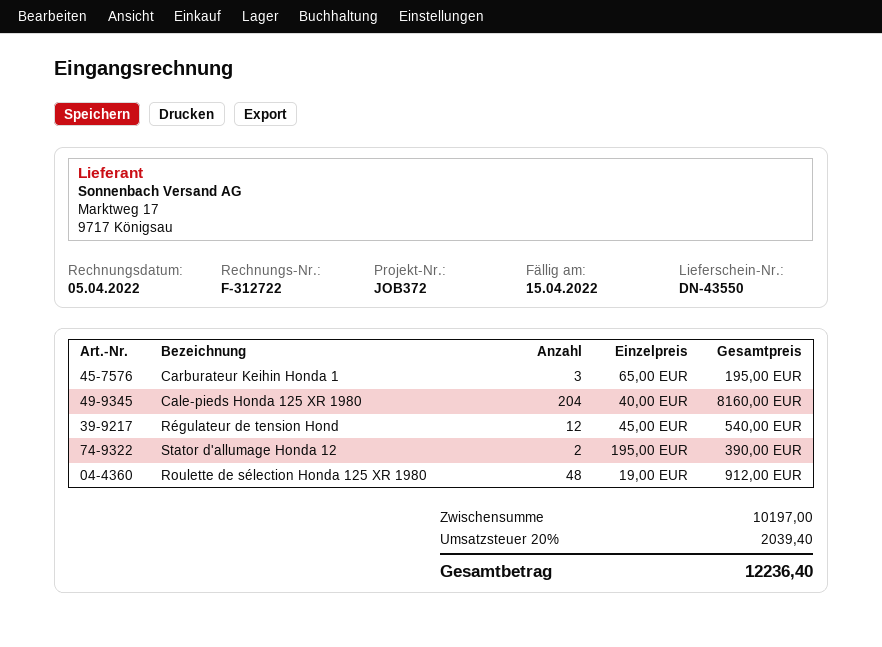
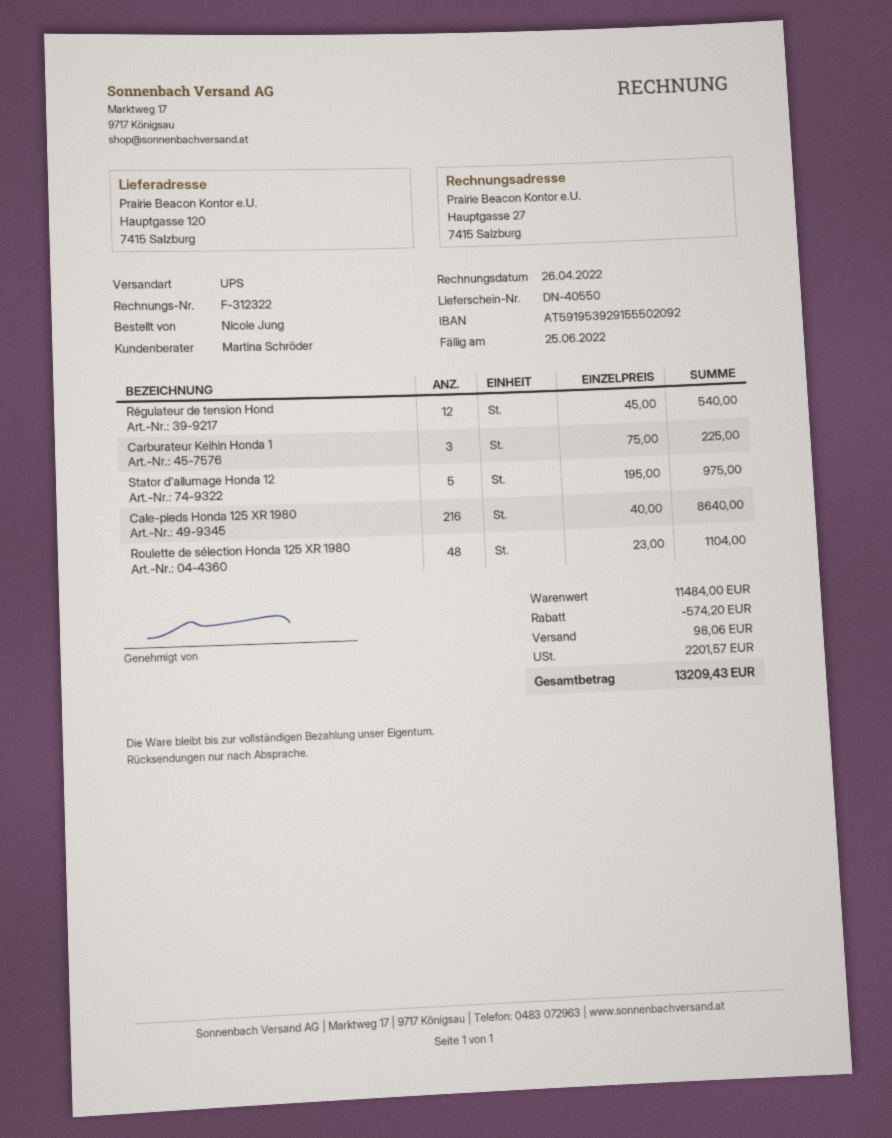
delivery note number: DN-43550 -> DN-40550
invoice number: F-312722 -> F-312322
invoice date: 2022-04-05 -> 2022-04-26
due date: 2022-04-15 -> 2022-06-25
Carburateur Keihin Honda 1: 3 x 65.00 = 195.00 -> 3 x 75.00 = 225.00
Cale-pieds Honda 125 XR 1980: 204 x 40.00 = 8160.00 -> 216 x 40.00 = 8640.00
Stator d'allumage Honda 12: 2 x 195.00 = 390.00 -> 5 x 195.00 = 975.00
Roulette de sélection Honda 125 XR 1980: 48 x 19.00 = 912.00 -> 48 x 23.00 = 1104.00
subtotal: 10197.00 -> 11484.00
discount: none -> 574.20
shipping: none -> 98.06
tax: 2039.40 -> 2201.57
total: 12236.40 -> 13209.43

